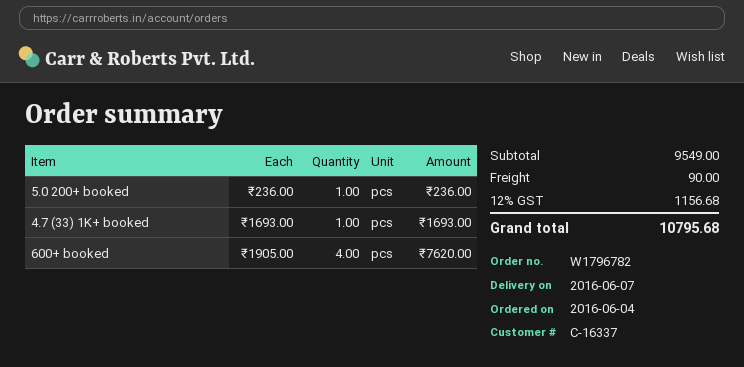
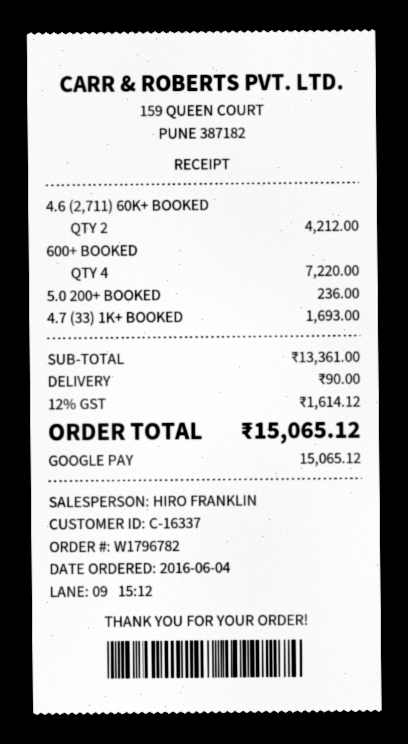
600+ booked: 4 for 7620.00 -> 4 for 7220.00
4.6 (2,711) 60K+ BOOKED: none -> 2 for 4212.00
subtotal: 9549.00 -> 13361.00
tax: 12% = 1156.68 -> 12% = 1614.12
total: 10795.68 -> 15065.12

